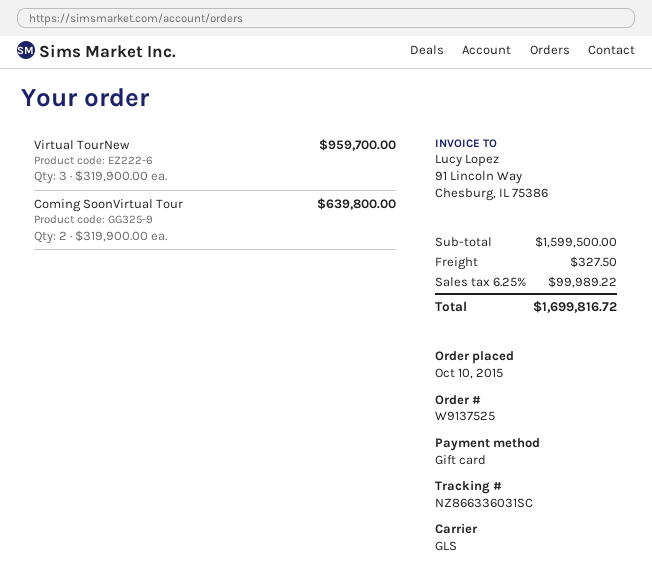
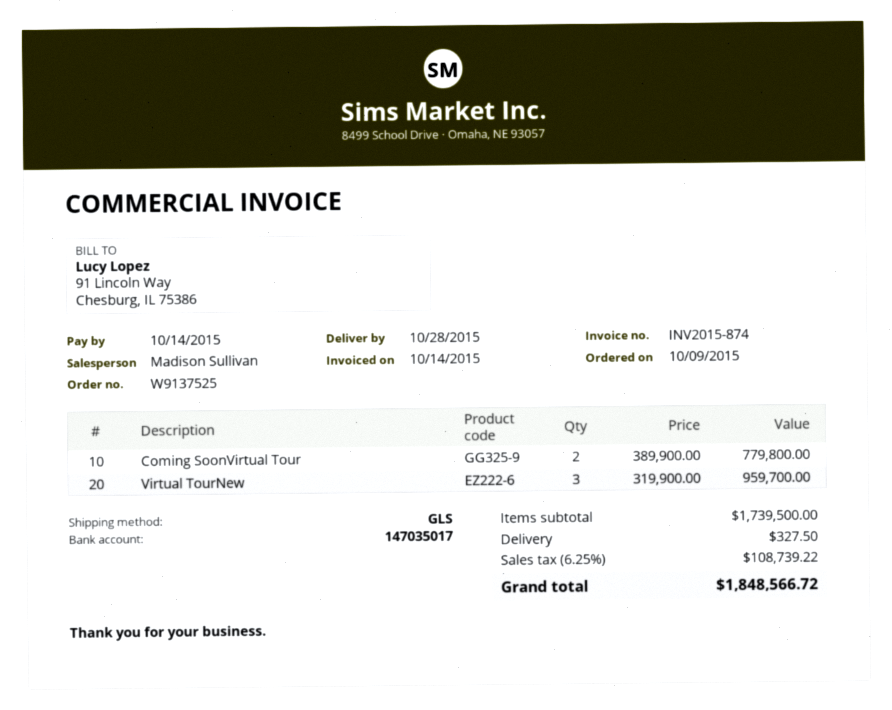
order date: 2015-10-10 -> 2015-10-09
Coming SoonVirtual Tour: 2 x 319900.00 = 639800.00 -> 2 x 389900.00 = 779800.00
subtotal: 1599500.00 -> 1739500.00
tax: 6.25% = 99989.22 -> 6.25% = 108739.22
total: 1699816.72 -> 1848566.72

